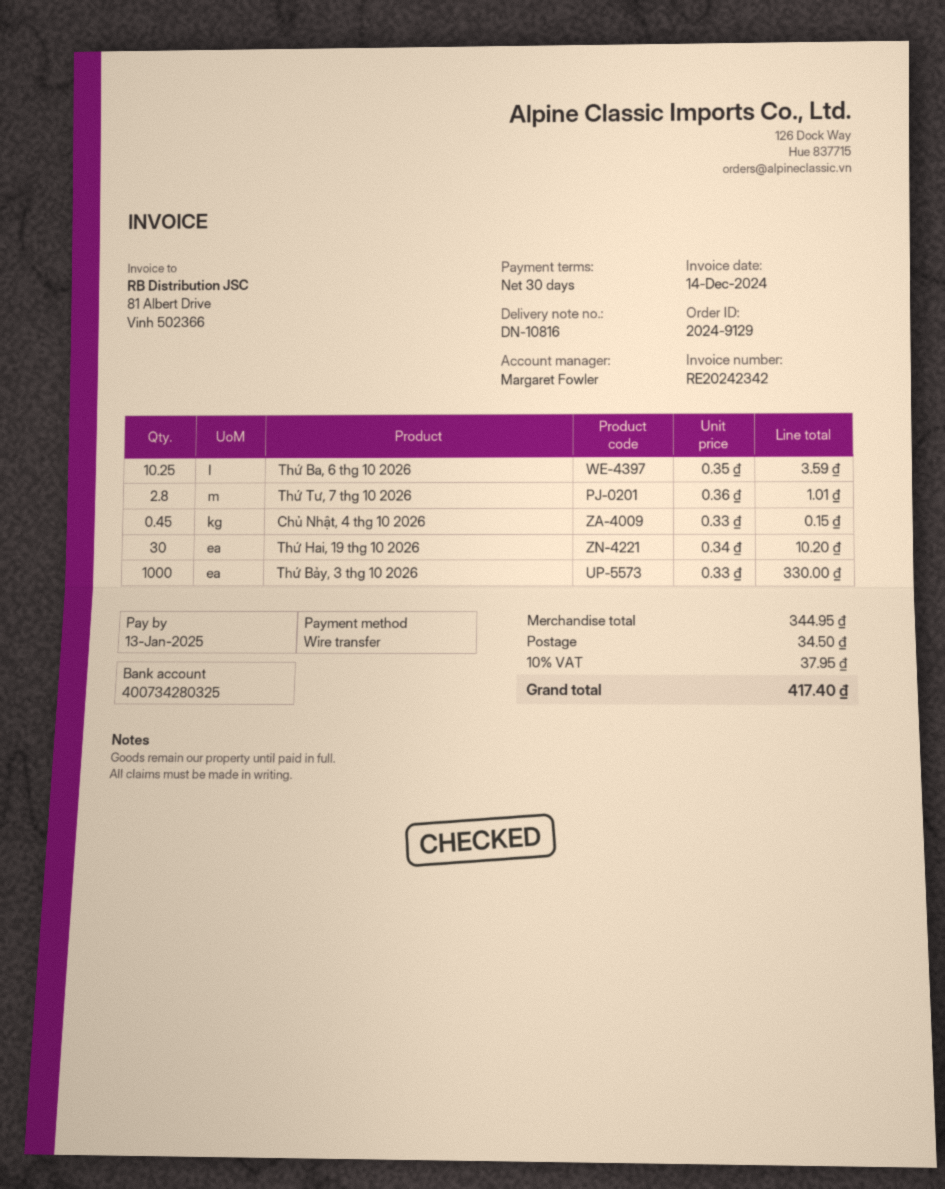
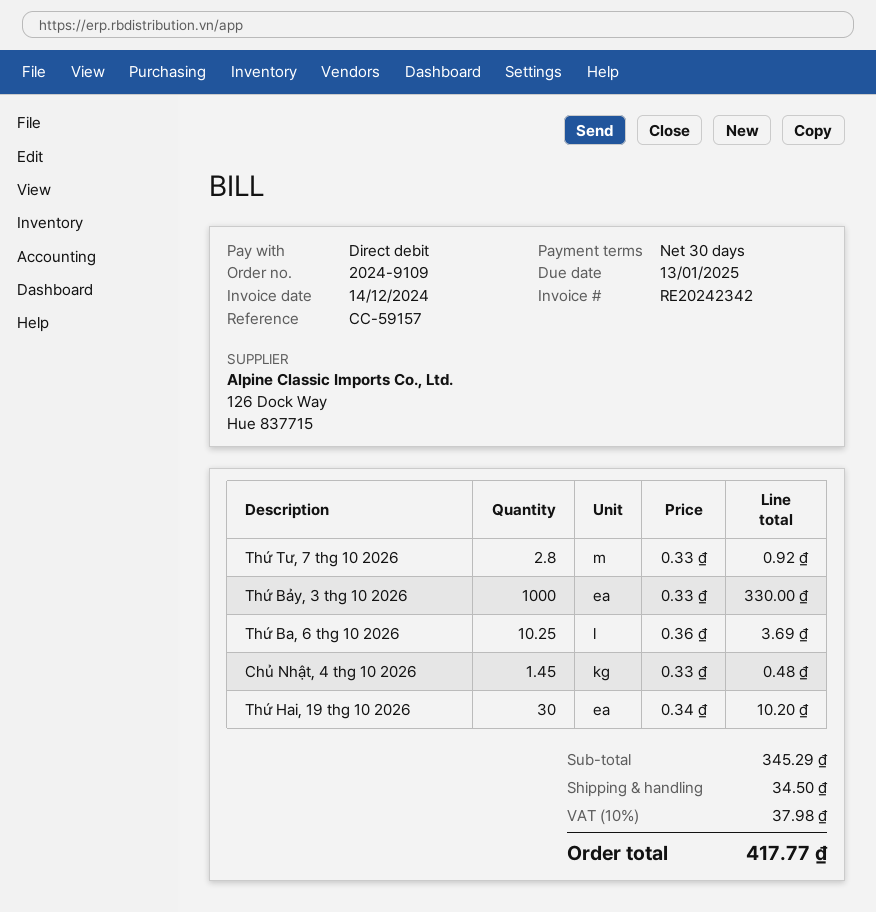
order number: 2024-9129 -> 2024-9109
payment method: bank transfer -> direct debit
Thứ Ba, 6 thg 10 2026: 10.25 x 0.35 = 3.59 -> 10.25 x 0.36 = 3.69
Thứ Tư, 7 thg 10 2026: 2.8 x 0.36 = 1.01 -> 2.8 x 0.33 = 0.92
Chủ Nhật, 4 thg 10 2026: 0.45 x 0.33 = 0.15 -> 1.45 x 0.33 = 0.48
subtotal: 344.95 -> 345.29
tax: 10% = 37.95 -> 10% = 37.98
total: 417.40 -> 417.77

